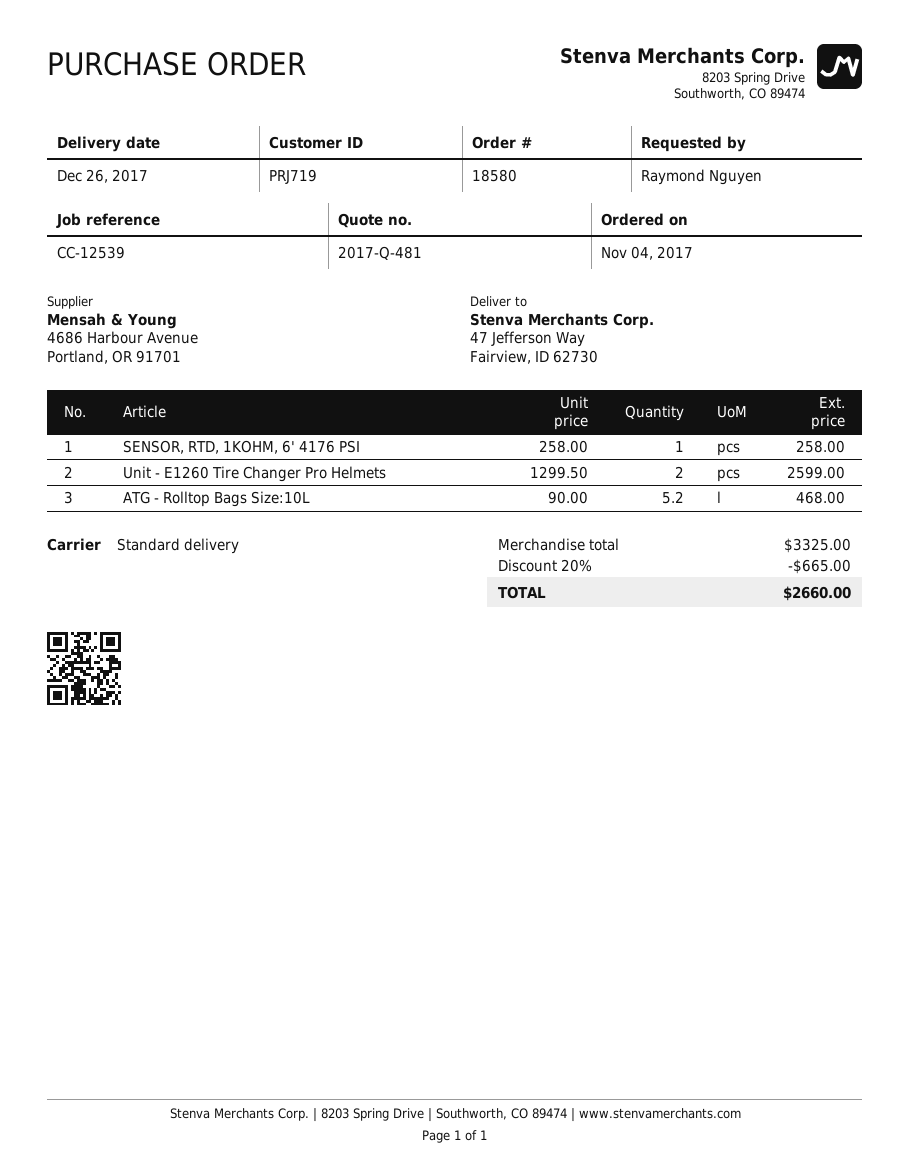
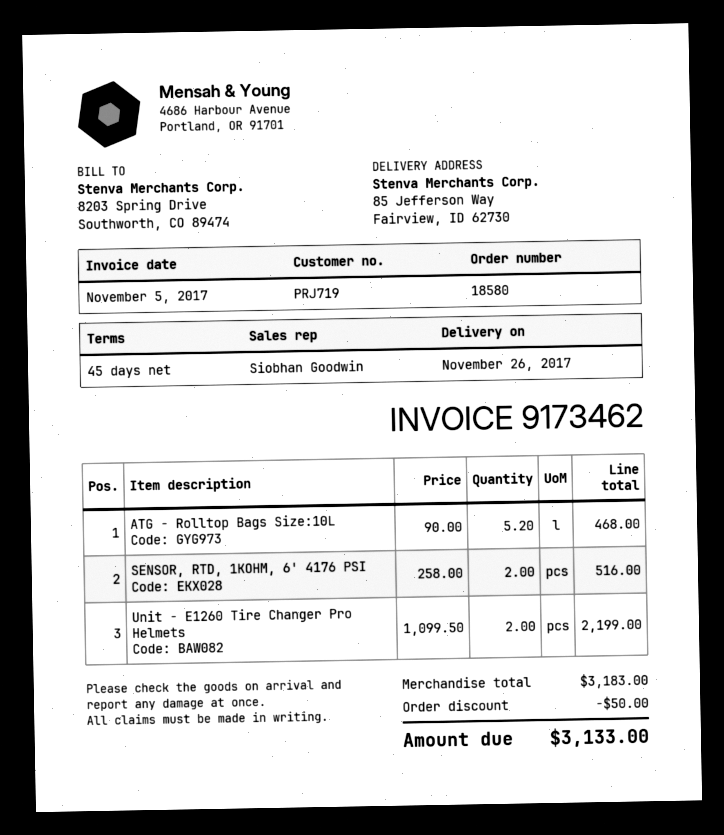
delivery date: 2017-12-26 -> 2017-11-26
ship to: 47 Jefferson Way, Fairview, ID 62730 -> 85 Jefferson Way, Fairview, ID 62730
SENSOR, RTD, 1KOHM, 6' 4176 PSI: 1 x 258.00 = 258.00 -> 2 x 258.00 = 516.00
Unit - E1260 Tire Changer Pro Helmets: 2 x 1299.50 = 2599.00 -> 2 x 1099.50 = 2199.00
subtotal: 3325.00 -> 3183.00
discount: 665.00 -> 50.00
total: 2660.00 -> 3133.00

